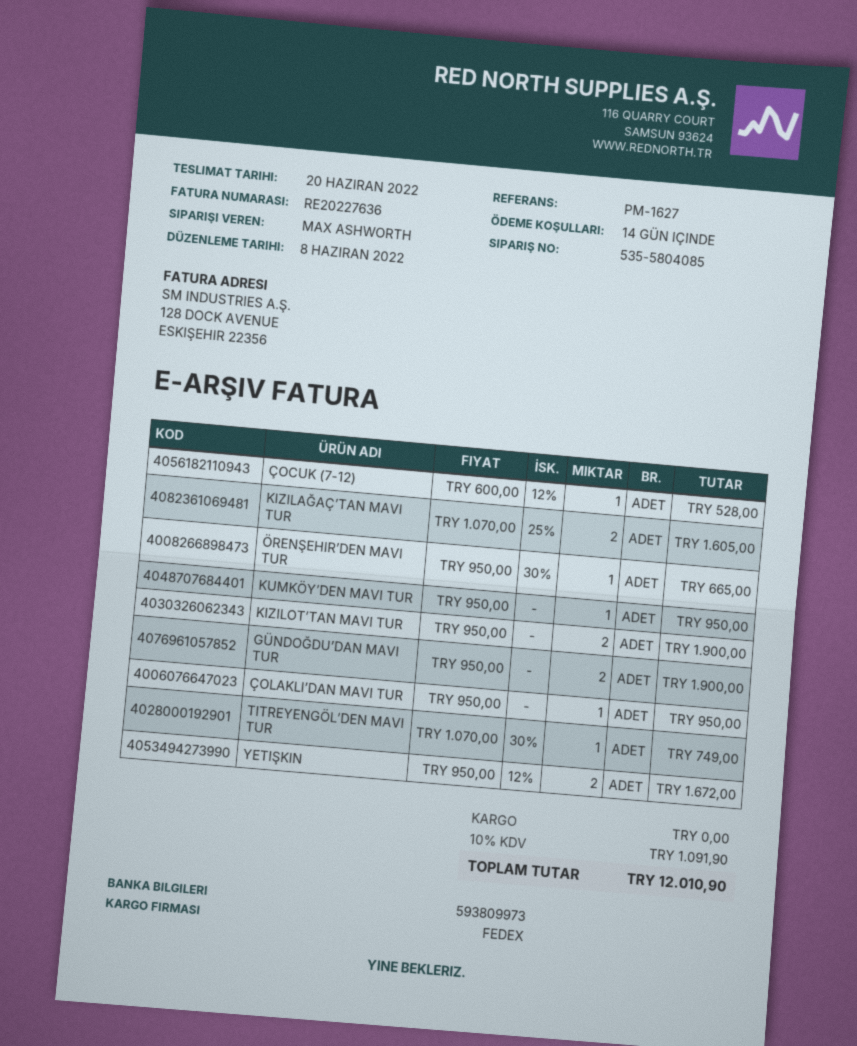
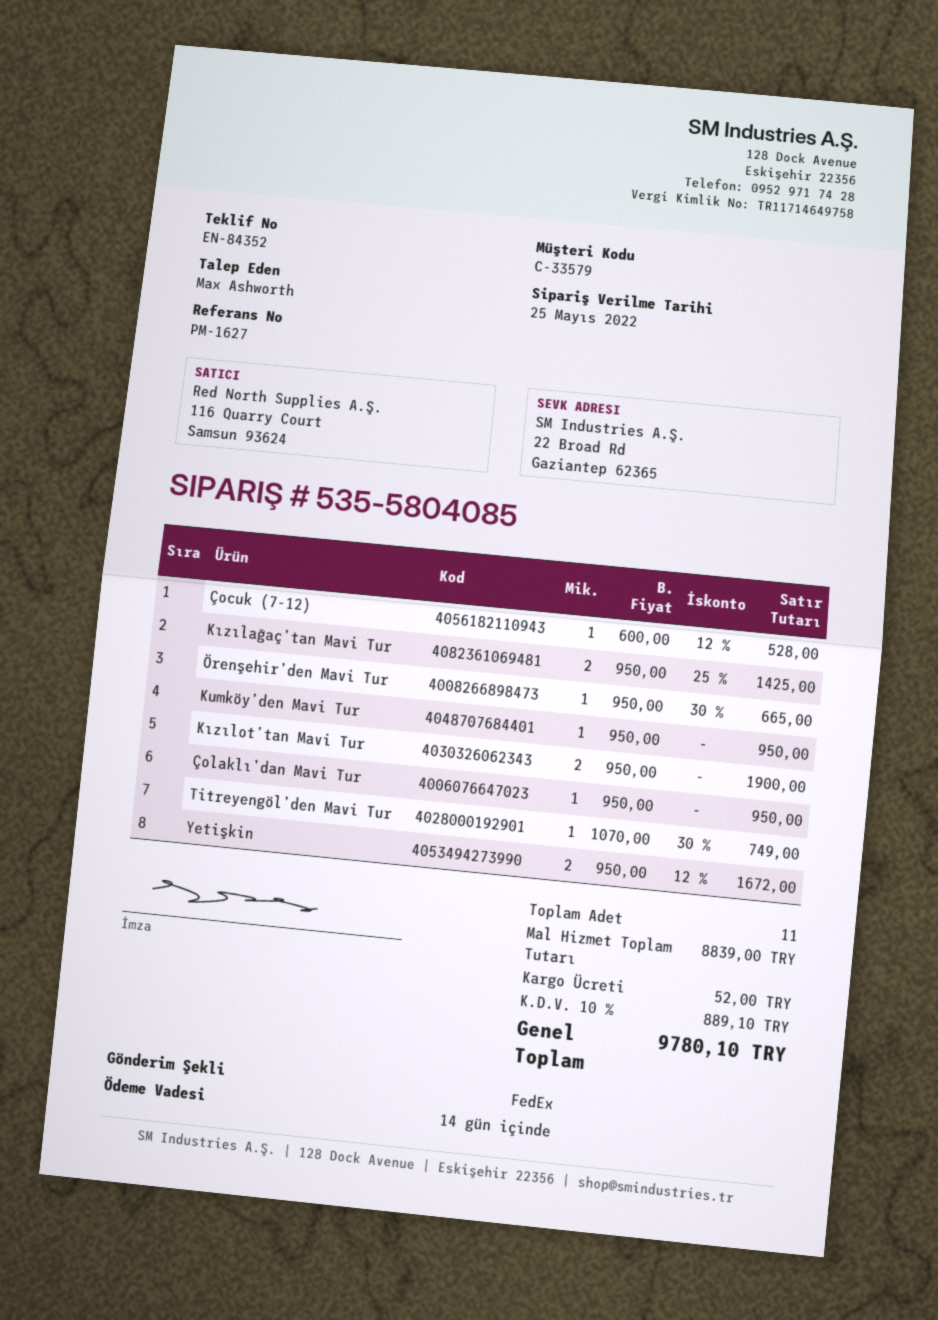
KIZILAĞAÇ’TAN MAVI TUR: 2 x 1070.00 - 25% = 1605.00 -> 2 x 950.00 - 25% = 1425.00
GÜNDOĞDU’DAN MAVI TUR: 2 x 950.00 = 1900.00 -> none
shipping: 0.00 -> 52.00
tax: 10% = 1091.90 -> 10% = 889.10
total: 12010.90 -> 9780.10

